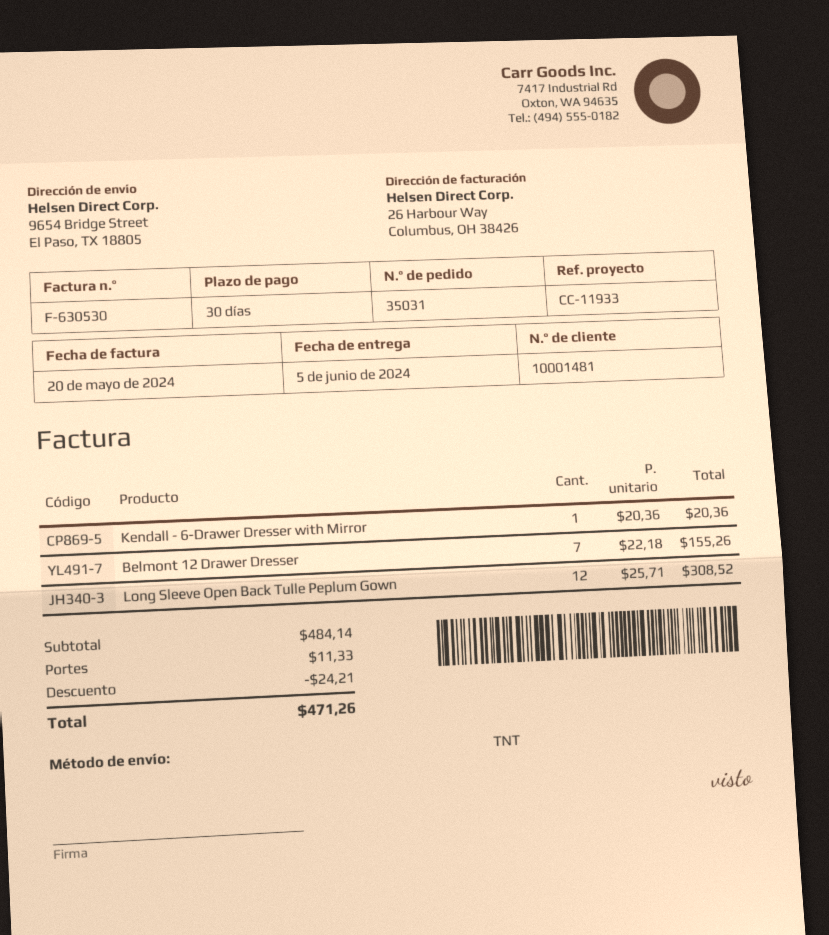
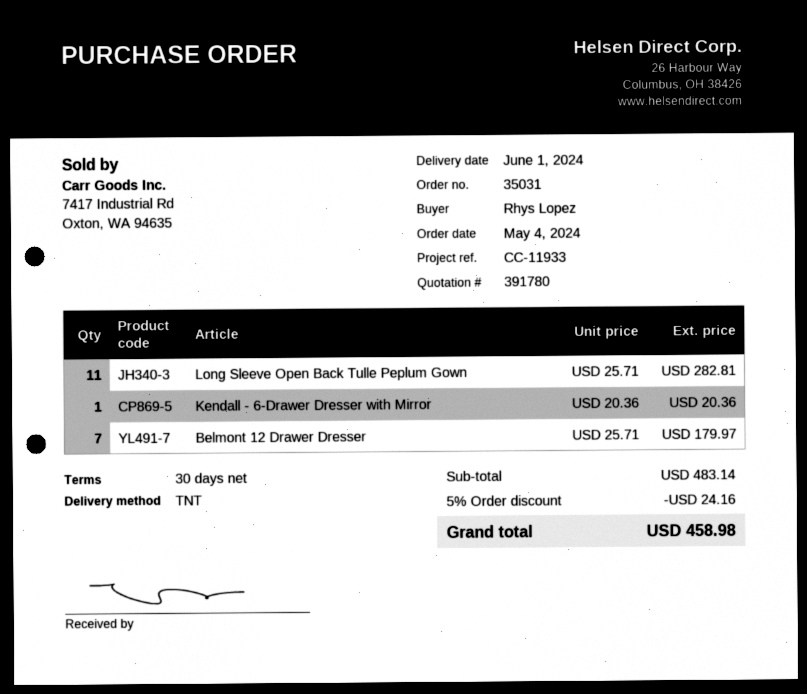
delivery date: 2024-06-05 -> 2024-06-01
Belmont 12 Drawer Dresser: 7 x 22.18 = 155.26 -> 7 x 25.71 = 179.97
Long Sleeve Open Back Tulle Peplum Gown: 12 x 25.71 = 308.52 -> 11 x 25.71 = 282.81
subtotal: 484.14 -> 483.14
discount: 24.21 -> 24.16
shipping: 11.33 -> none
total: 471.26 -> 458.98

